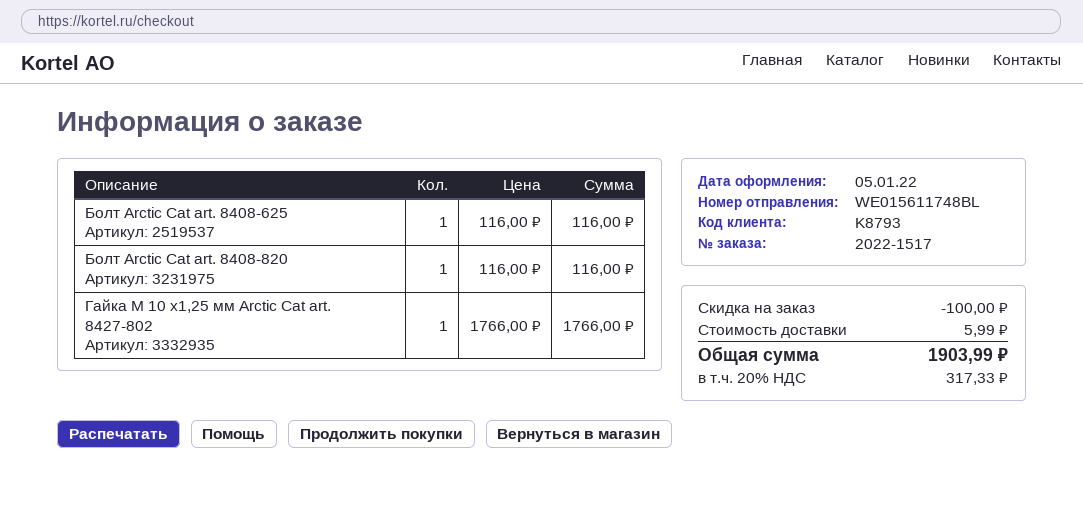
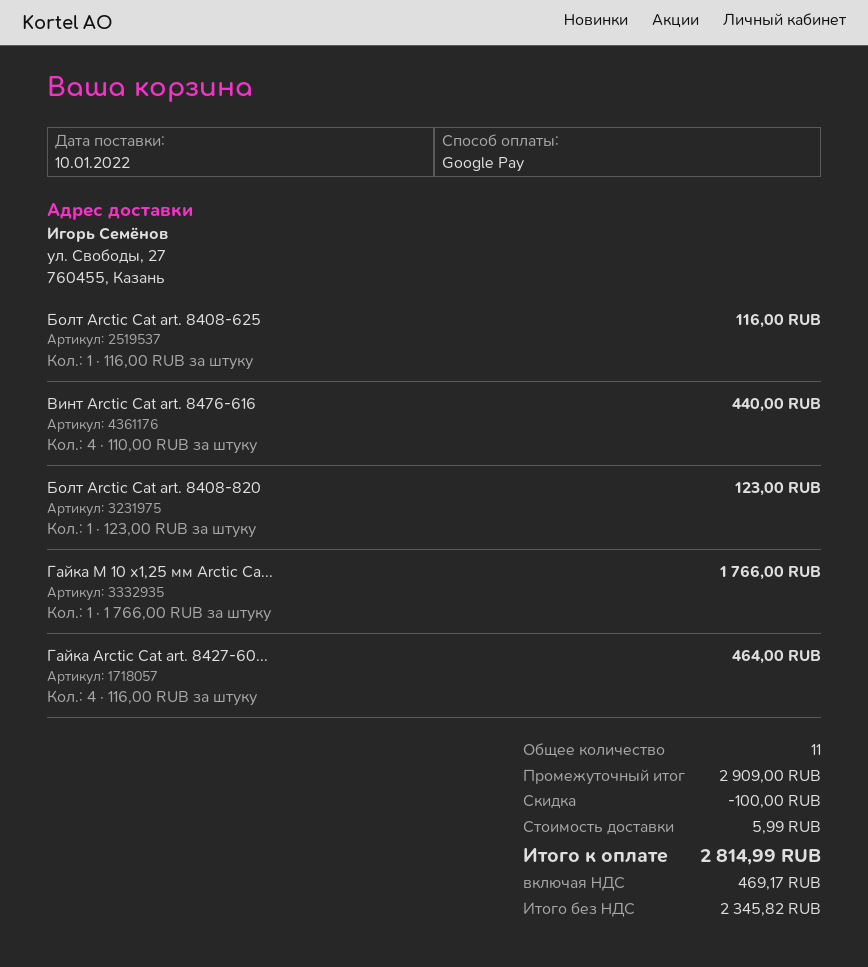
Болт Arctic Cat art. 8408-820: 1 x 116.00 = 116.00 -> 1 x 123.00 = 123.00
Винт Arctic Cat art. 8476-616: none -> 4 x 110.00 = 440.00
Гайка Arctic Cat art. 8427-60...: none -> 4 x 116.00 = 464.00
tax: 317.33 -> 469.17
total: 1903.99 -> 2814.99

